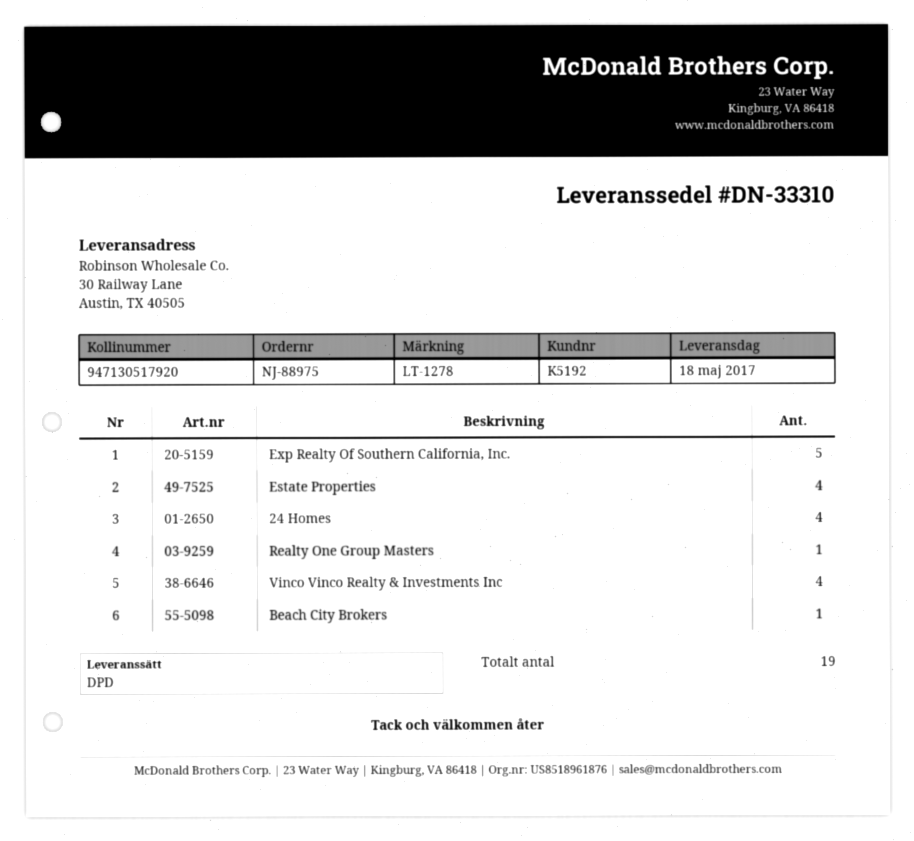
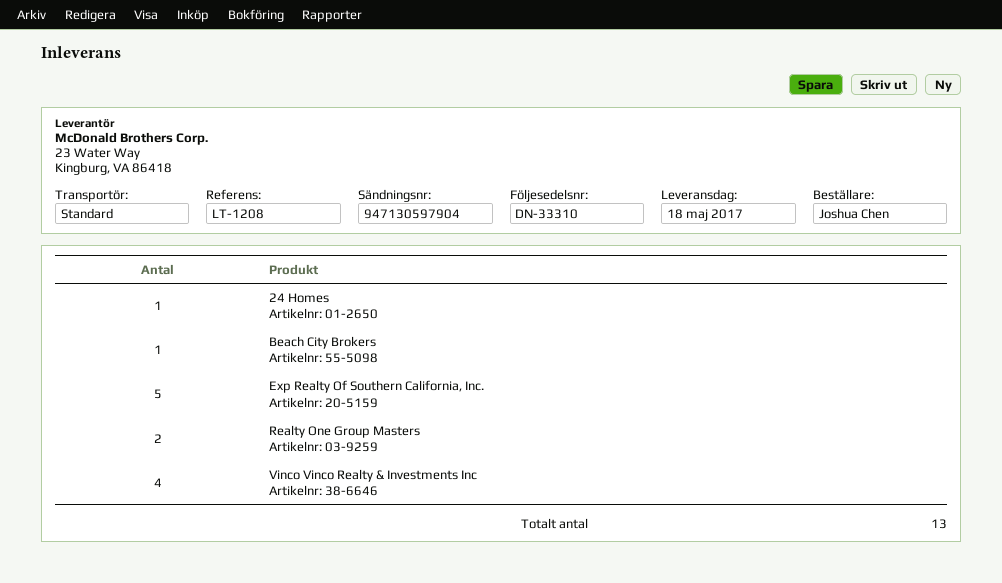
reference: LT-1278 -> LT-1208
shipping method: DPD -> standard
tracking number: 947130517920 -> 947130597904
Estate Properties: 4 -> none
24 Homes: 4 -> 1
Realty One Group Masters: 1 -> 2
total quantity: 19 -> 13

